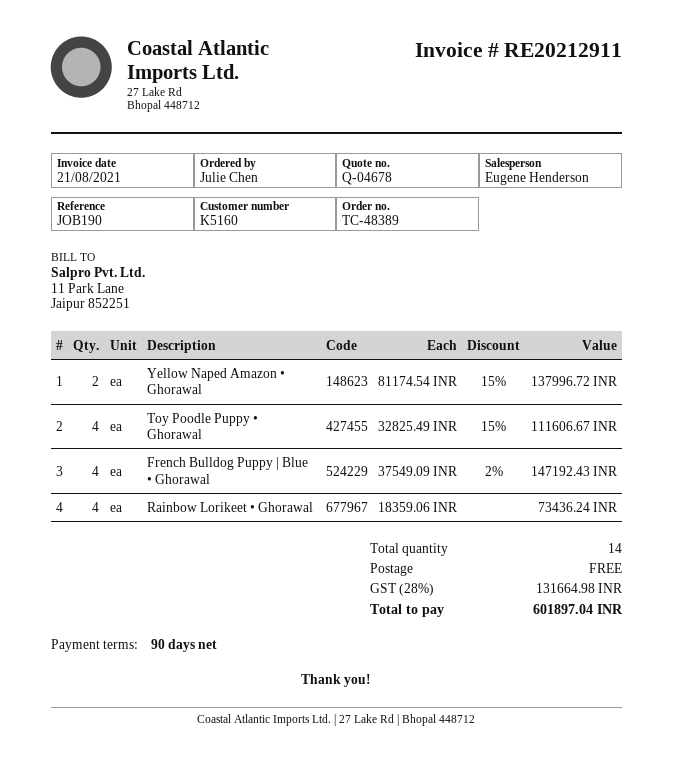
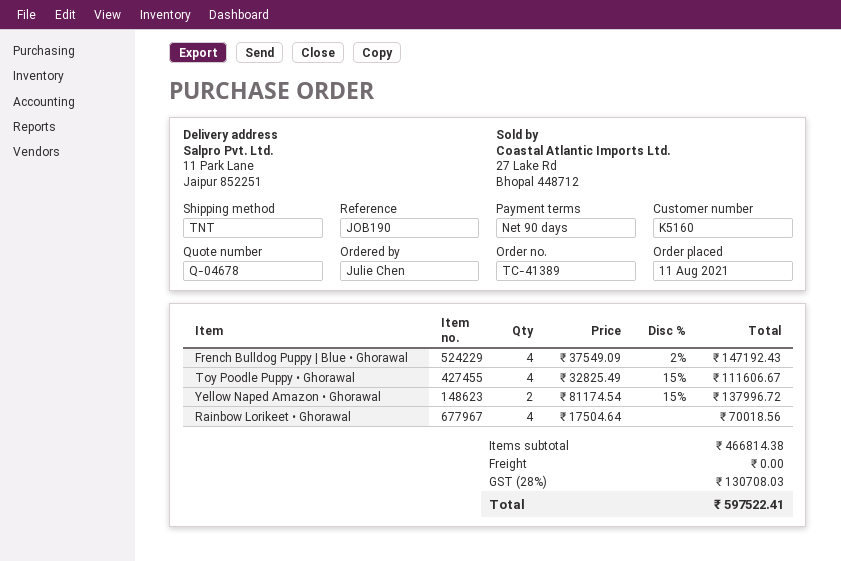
order number: TC-48389 -> TC-41389
Rainbow Lorikeet • Ghorawal: 4 x 18359.06 = 73436.24 -> 4 x 17504.64 = 70018.56
tax: 28% = 131664.98 -> 28% = 130708.03
total: 601897.04 -> 597522.41

